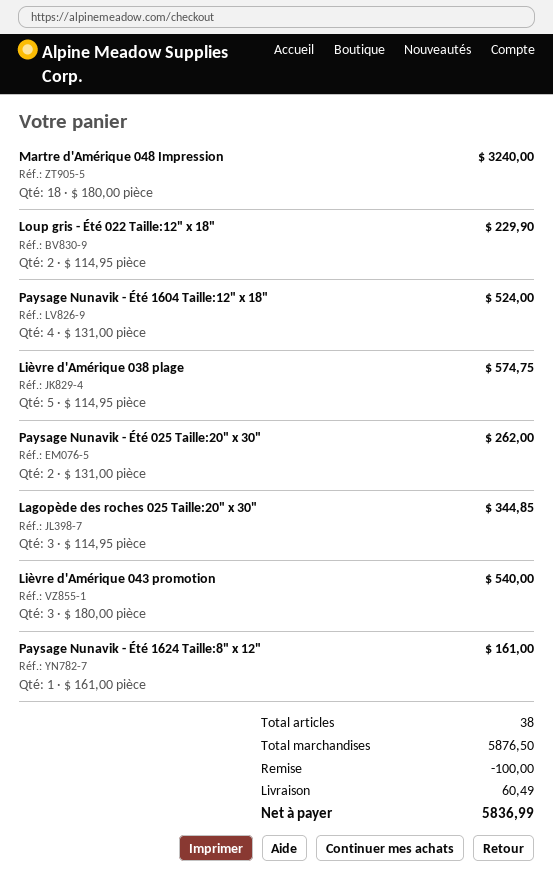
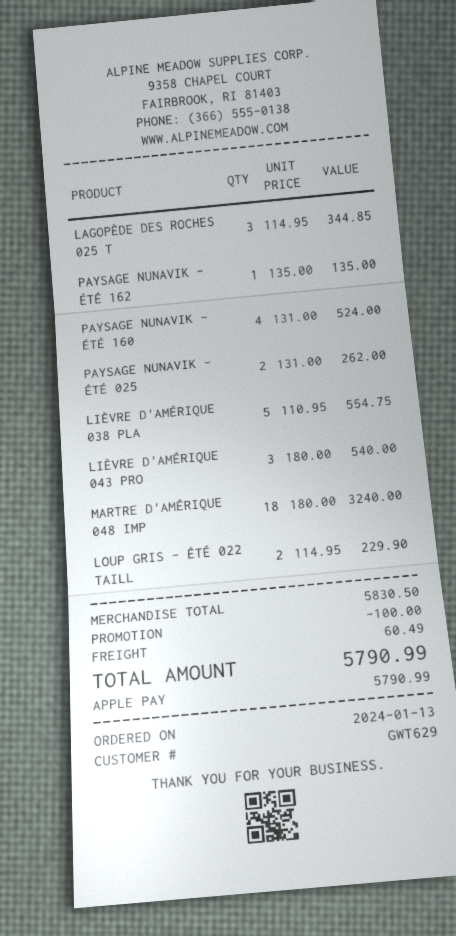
Lièvre d'Amérique 038 plage: 5 x 114.95 = 574.75 -> 5 x 110.95 = 554.75
Paysage Nunavik - Été 1624 Taille:8" x 12": 1 x 161.00 = 161.00 -> 1 x 135.00 = 135.00
subtotal: 5876.50 -> 5830.50
total: 5836.99 -> 5790.99

